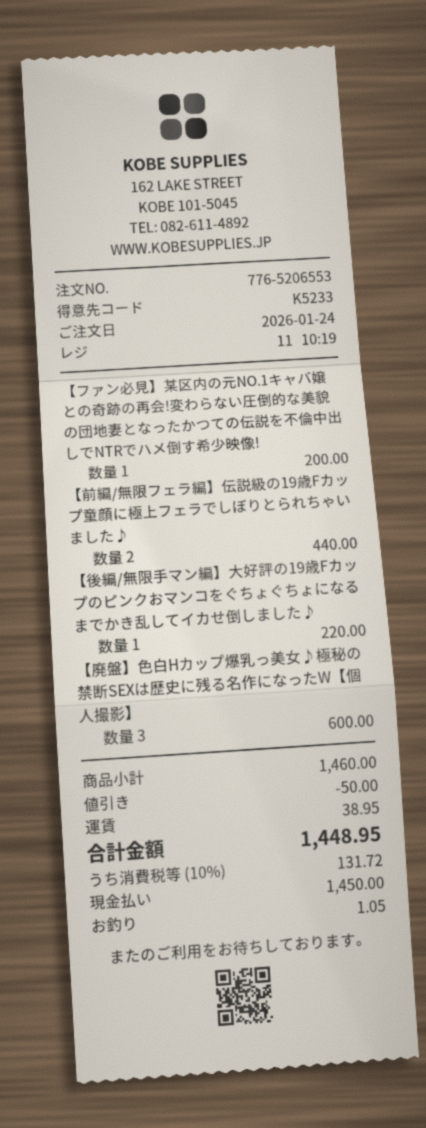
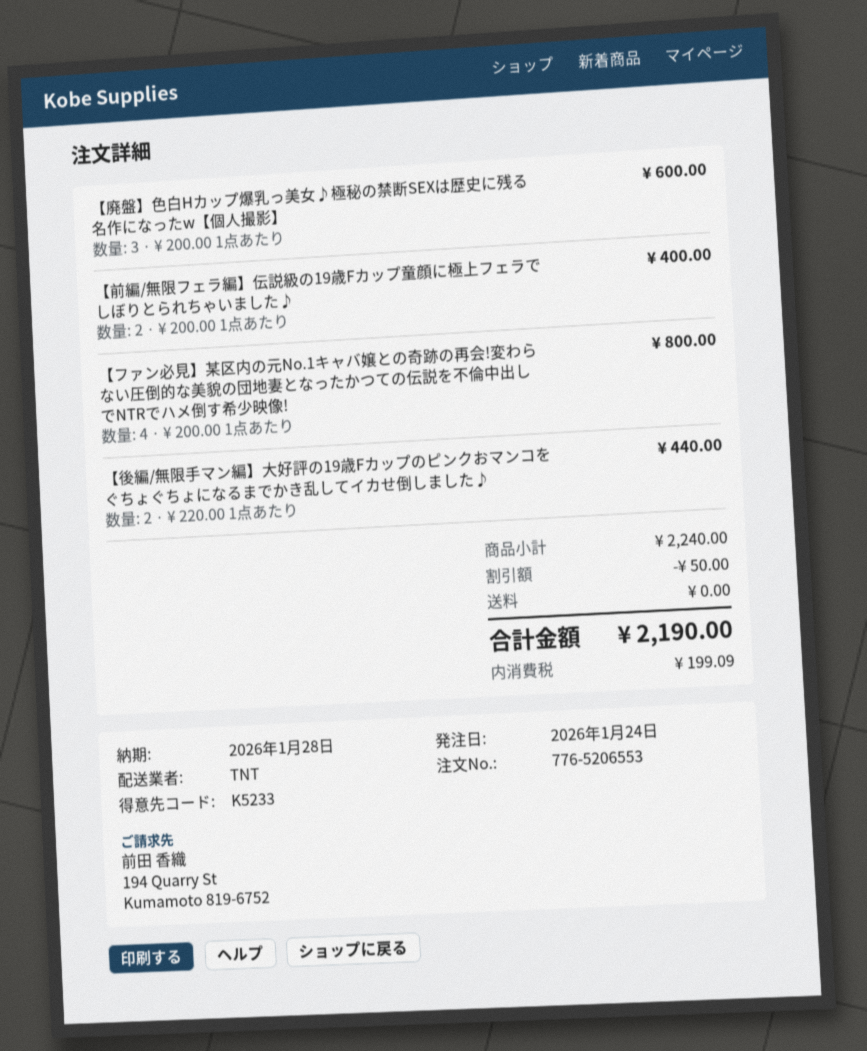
【ファン必見】某区内の元NO.1キャバ嬢との奇跡の再会!変わらない圧倒的な美貌の団地妻となったかつての伝説を不倫中出しでNTRでハメ倒す希少映像!: 1 for 200.00 -> 4 for 800.00
【前編/無限フェラ編】伝説級の19歳Fカップ童顔に極上フェラでしぼりとられちゃいました♪: 2 for 440.00 -> 2 for 400.00
【後編/無限手マン編】大好評の19歳Fカップのピンクおマンコをぐちょぐちょになるまでかき乱してイカせ倒しました♪: 1 for 220.00 -> 2 for 440.00
subtotal: 1460.00 -> 2240.00
shipping: 38.95 -> 0.00
tax: 131.72 -> 199.09
total: 1448.95 -> 2190.00

